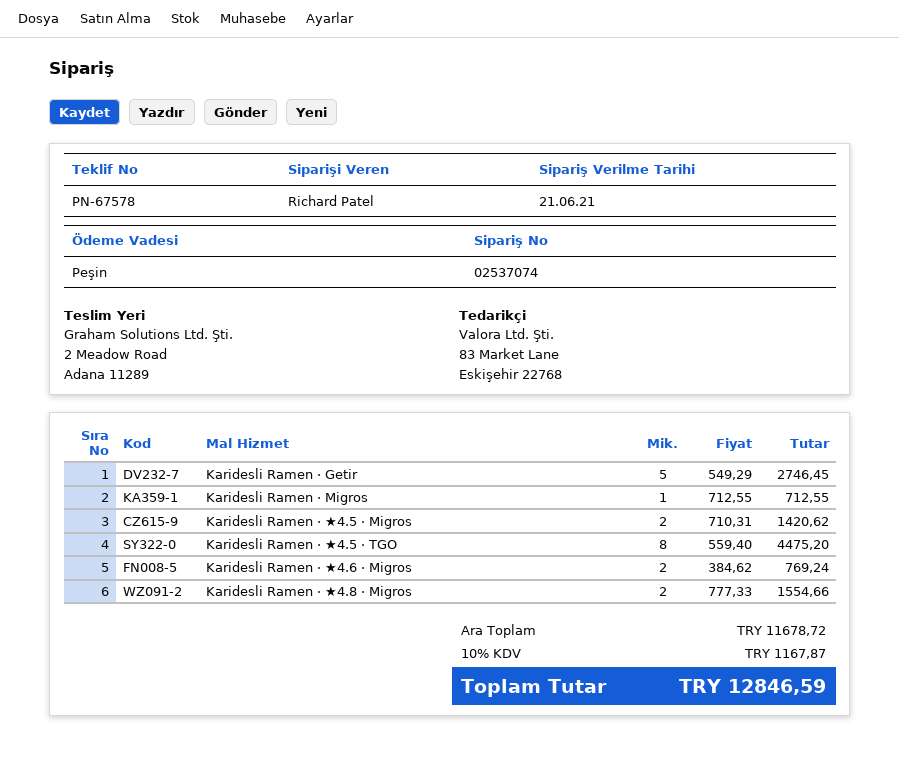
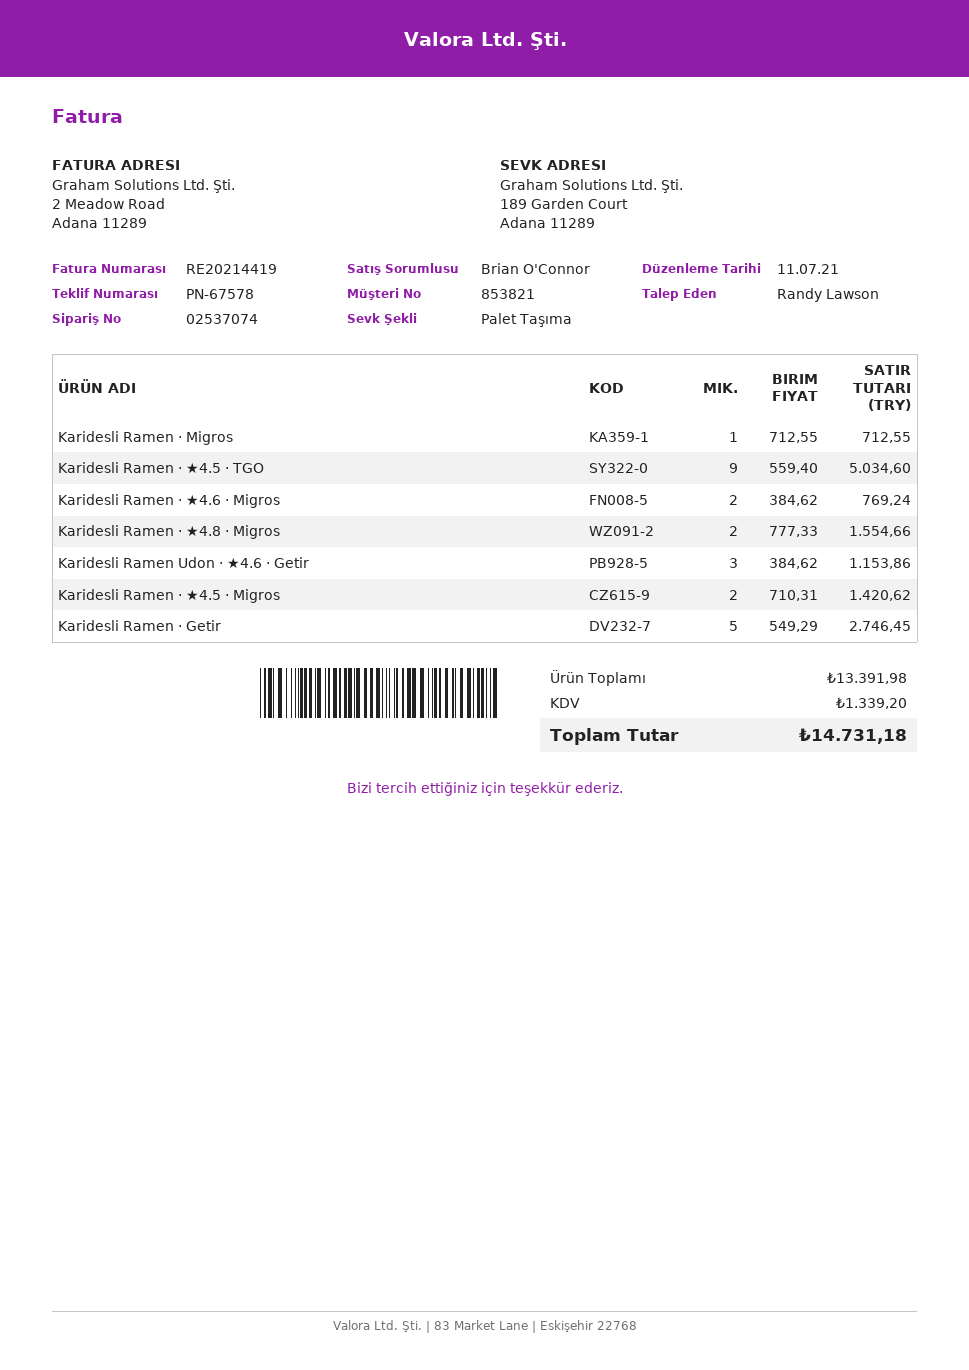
ordered by: Richard Patel -> Randy Lawson
ship to: 2 Meadow Road, Adana 11289 -> 189 Garden Court, Adana 11289
Karidesli Ramen · ★4.5 · TGO: 8 x 559.40 = 4475.20 -> 9 x 559.40 = 5034.60
Karidesli Ramen Udon · ★4.6 · Getir: none -> 3 x 384.62 = 1153.86
subtotal: 11678.72 -> 13391.98
tax: 1167.87 -> 1339.20
total: 12846.59 -> 14731.18

